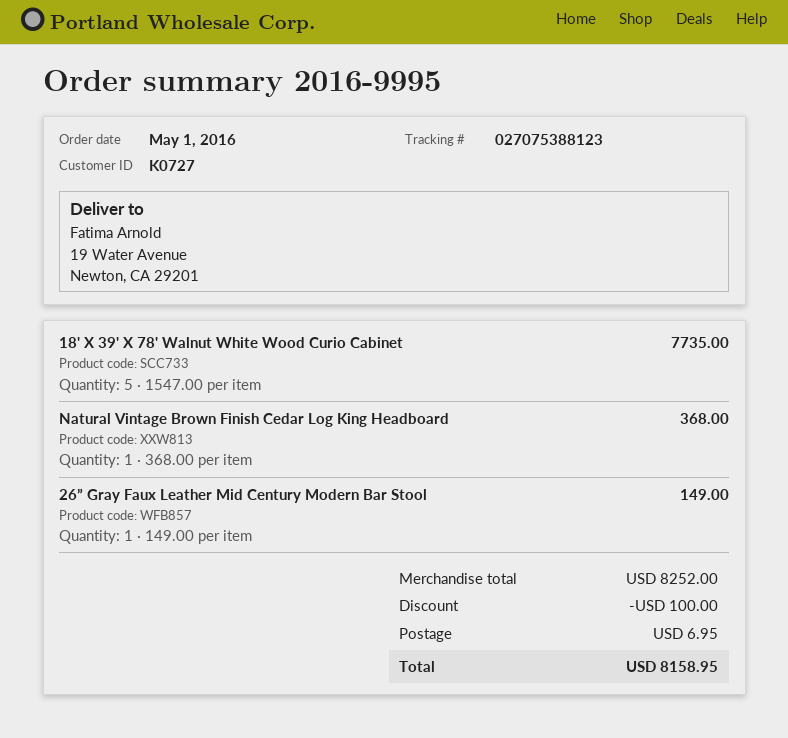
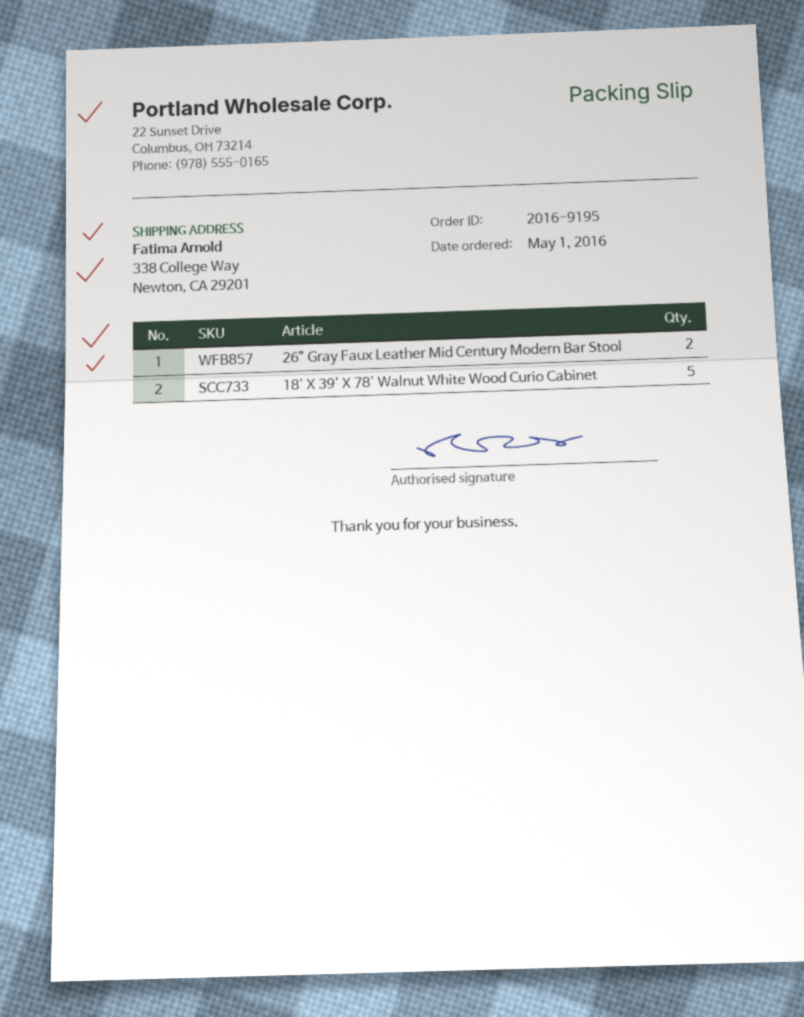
order number: 2016-9995 -> 2016-9195
ship to: 19 Water Avenue, Newton, CA 29201 -> 338 College Way, Newton, CA 29201
Natural Vintage Brown Finish Cedar Log King Headboard: 1 -> none
26” Gray Faux Leather Mid Century Modern Bar Stool: 1 -> 2

